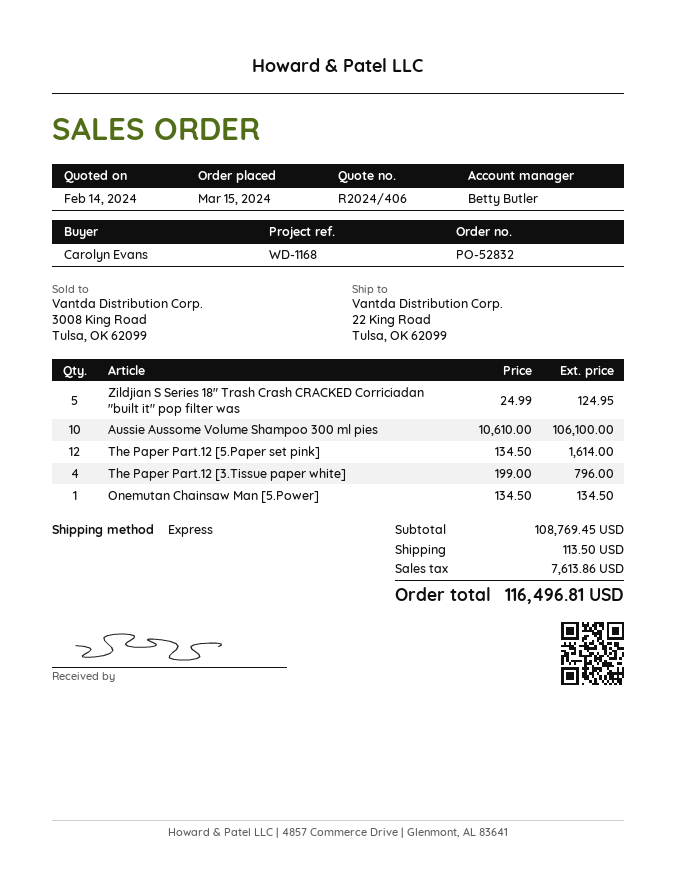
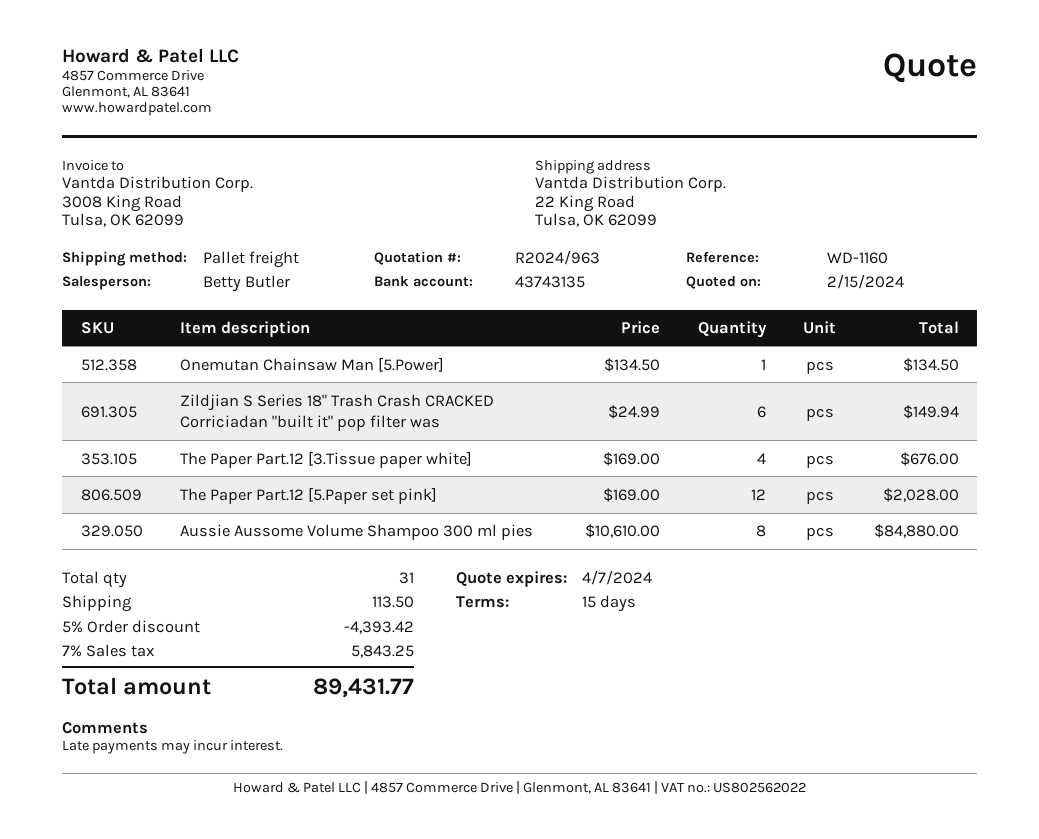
quote number: R2024/406 -> R2024/963
quote date: 2024-02-14 -> 2024-02-15
reference: WD-1168 -> WD-1160
shipping method: express -> pallet freight
Zildjian S Series 18" Trash Crash CRACKED Corriciadan "built it" pop filter was: 5 x 24.99 = 124.95 -> 6 x 24.99 = 149.94
Aussie Aussome Volume Shampoo 300 ml pies: 10 x 10610.00 = 106100.00 -> 8 x 10610.00 = 84880.00
The Paper Part.12 [5.Paper set pink]: 12 x 134.50 = 1614.00 -> 12 x 169.00 = 2028.00
The Paper Part.12 [3.Tissue paper white]: 4 x 199.00 = 796.00 -> 4 x 169.00 = 676.00
discount: none -> 5% = 4393.42
tax: 7613.86 -> 5843.25
total: 116496.81 -> 89431.77

